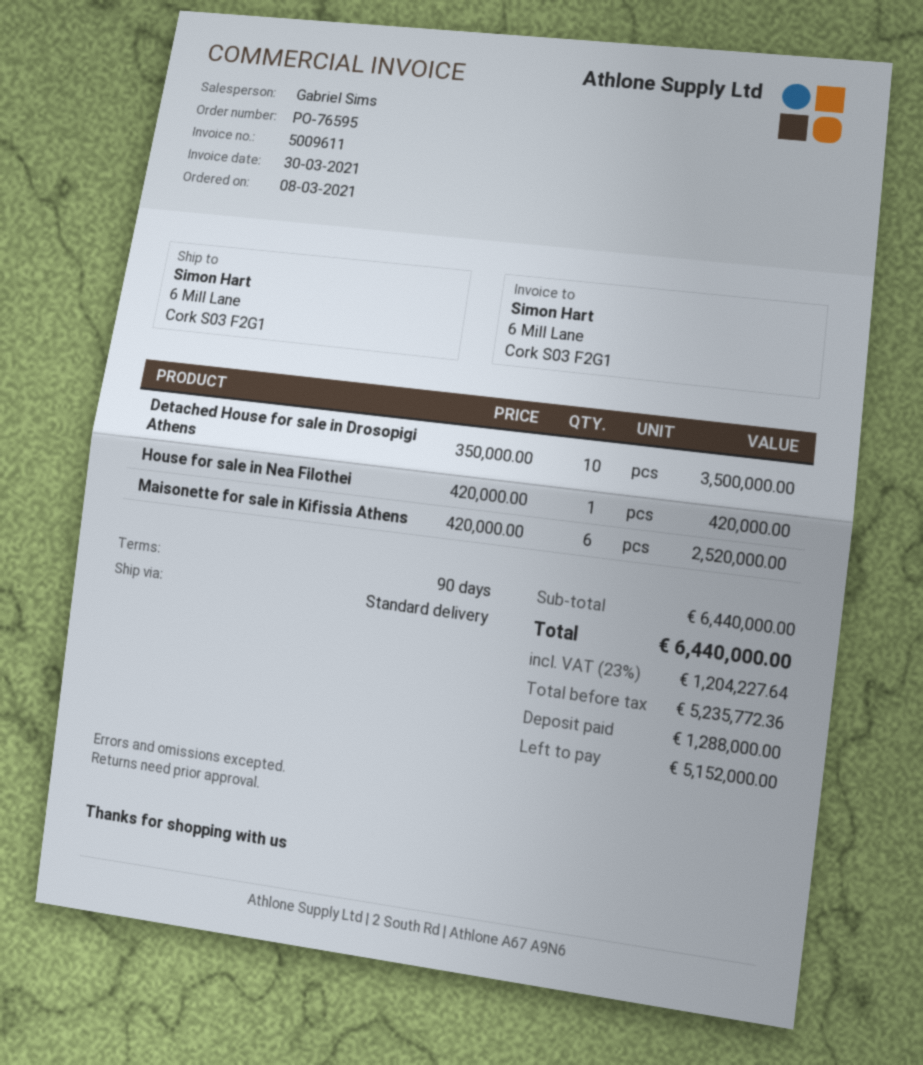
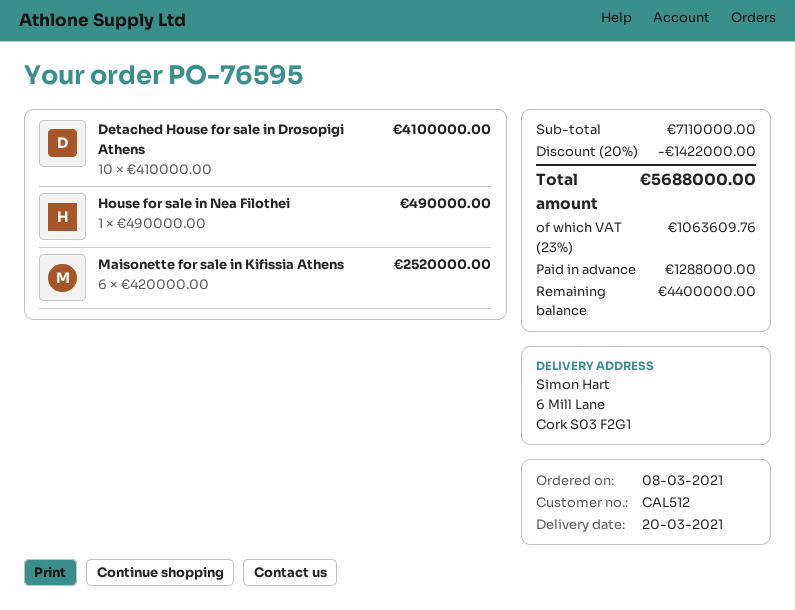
Detached House for sale in Drosopigi Athens: 10 x 350000.00 = 3500000.00 -> 10 x 410000.00 = 4100000.00
House for sale in Nea Filothei: 1 x 420000.00 = 420000.00 -> 1 x 490000.00 = 490000.00
subtotal: 6440000.00 -> 7110000.00
discount: none -> 20% = 1422000.00
tax: 23% = 1204227.64 -> 23% = 1063609.76
total: 6440000.00 -> 5688000.00
balance: 5152000.00 -> 4400000.00

